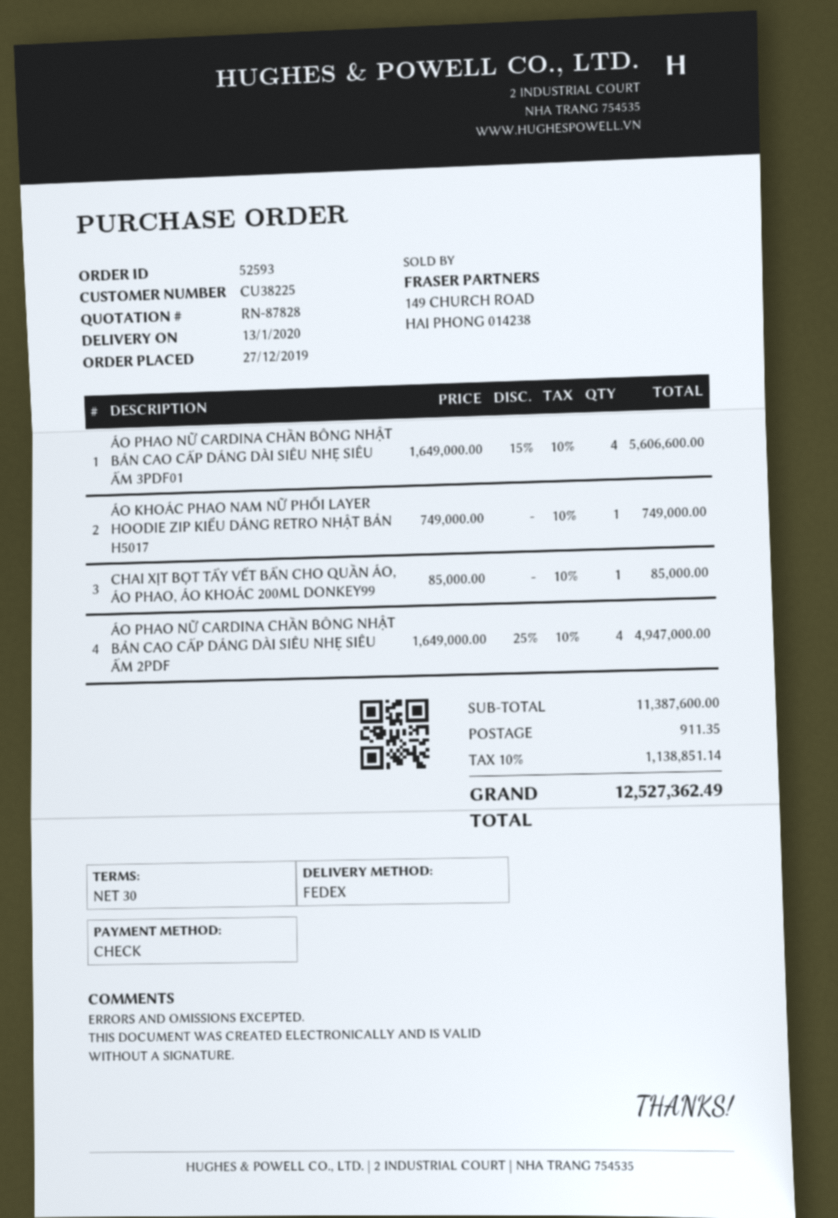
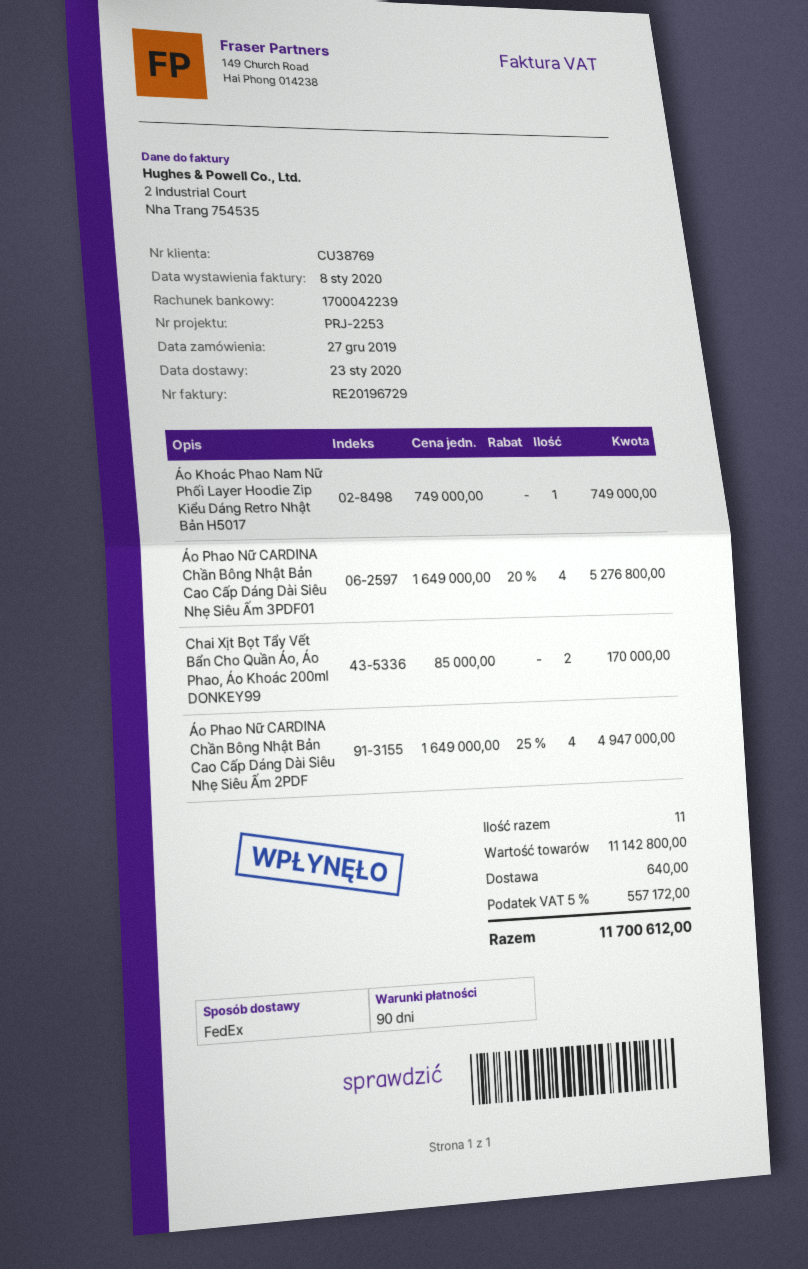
delivery date: 2020-01-13 -> 2020-01-23
payment terms: 30 days -> 90 days
customer number: CU38225 -> CU38769
ÁO PHAO NỮ CARDINA CHẦN BÔNG NHẬT BẢN CAO CẤP DÁNG DÀI SIÊU NHẸ SIÊU ẤM 3PDF01: 4 x 1649000.00 - 15% = 5606600.00 -> 4 x 1649000.00 - 20% = 5276800.00
CHAI XỊT BỌT TẨY VẾT BẨN CHO QUẦN ÁO, ÁO PHAO, ÁO KHOÁC 200ML DONKEY99: 1 x 85000.00 = 85000.00 -> 2 x 85000.00 = 170000.00
subtotal: 11387600.00 -> 11142800.00
shipping: 911.35 -> 640.00
tax: 10% = 1138851.14 -> 5% = 557172.00
total: 12527362.49 -> 11700612.00

